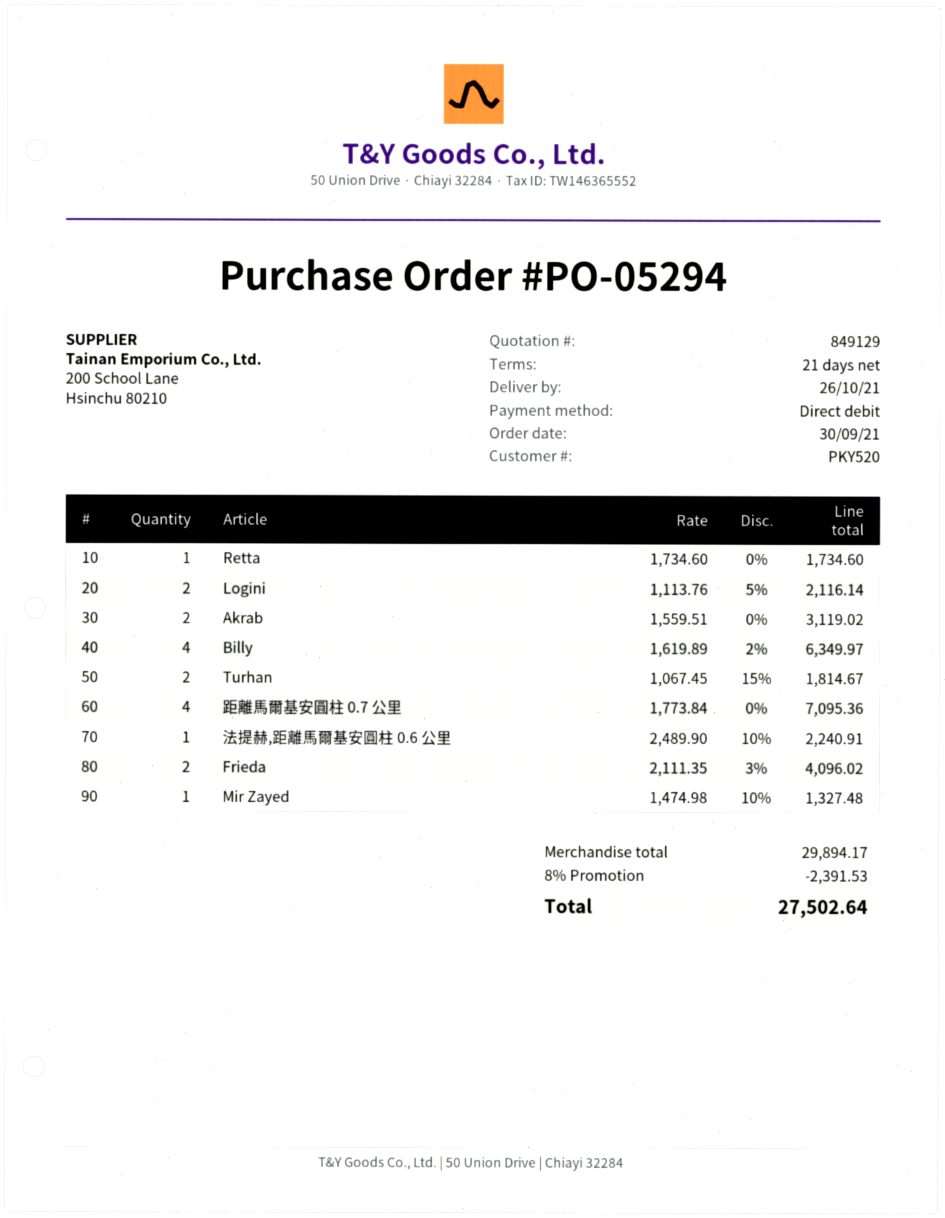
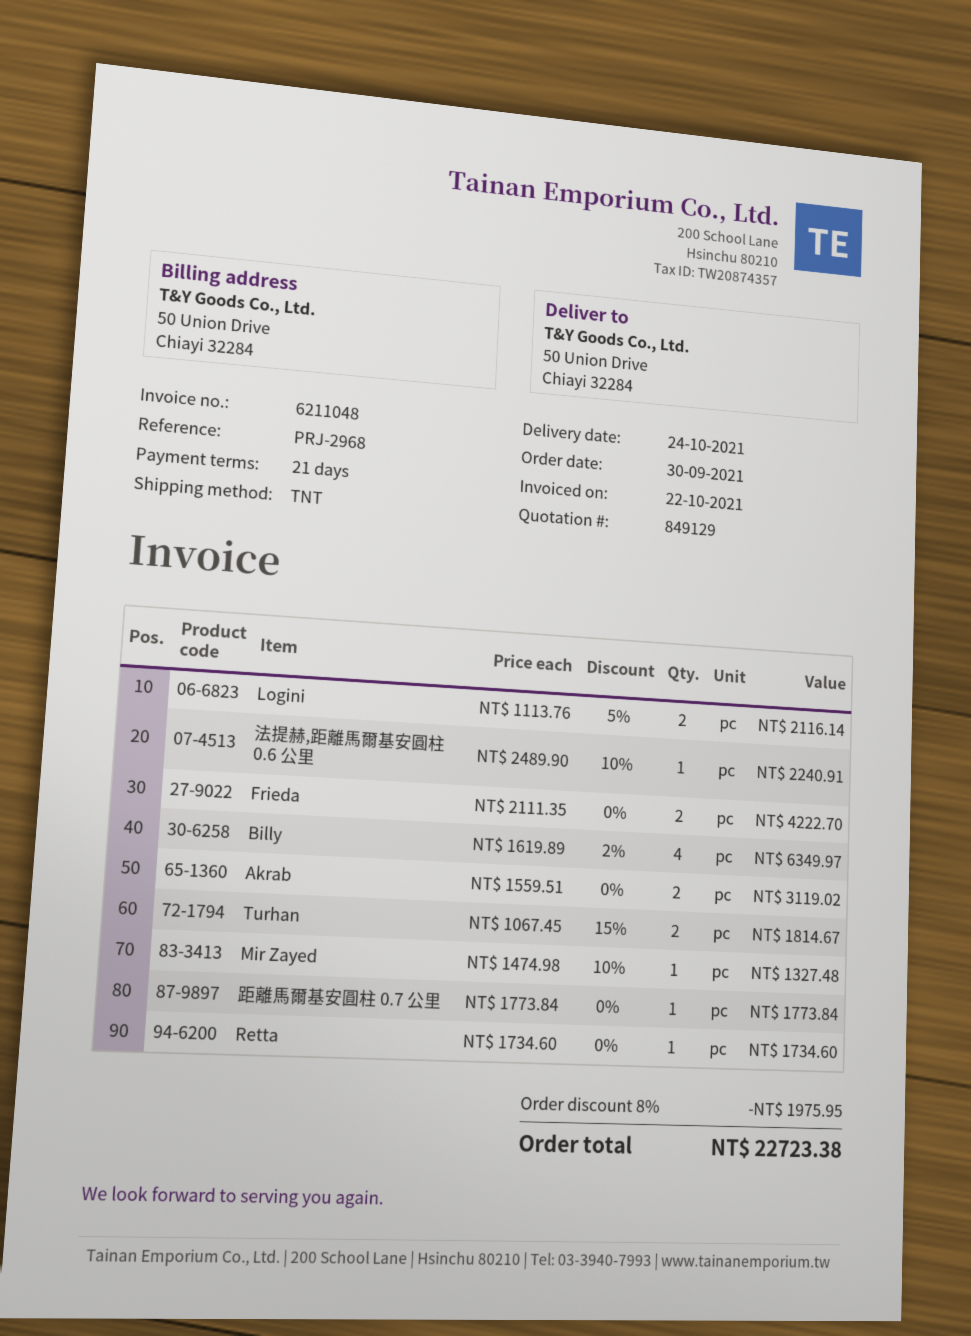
delivery date: 2021-10-26 -> 2021-10-24
距離馬爾基安圓柱 0.7 公里: 4 x 1773.84 = 7095.36 -> 1 x 1773.84 = 1773.84
Frieda: 2 x 2111.35 - 3% = 4096.02 -> 2 x 2111.35 = 4222.70
discount: 8% = 2391.53 -> 8% = 1975.95
total: 27502.64 -> 22723.38

